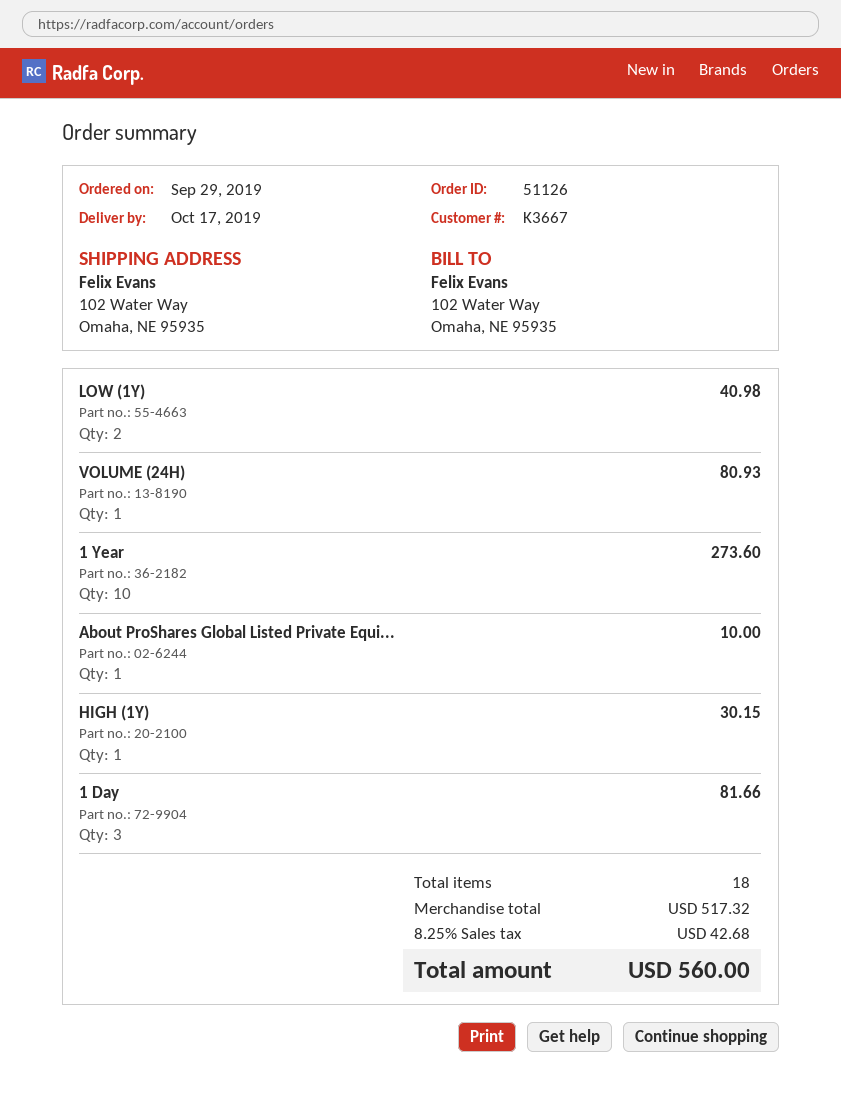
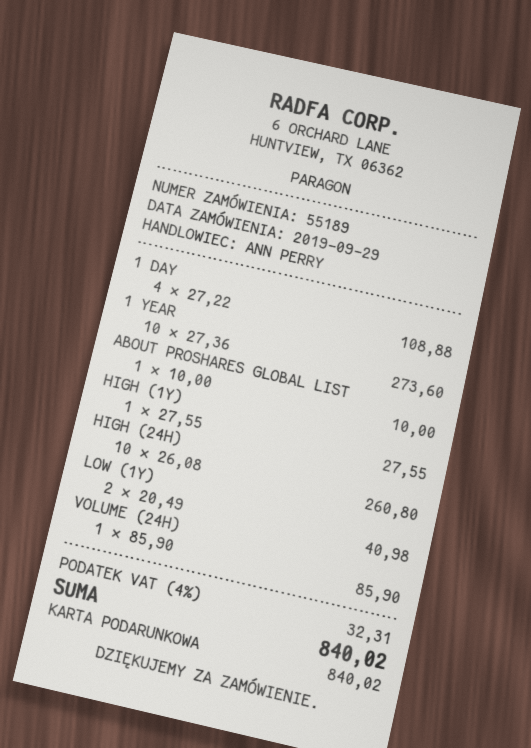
order number: 51126 -> 55189
VOLUME (24H): 1 for 80.93 -> 1 for 85.90
HIGH (1Y): 1 for 30.15 -> 1 for 27.55
1 Day: 3 for 81.66 -> 4 for 108.88
HIGH (24H): none -> 10 for 260.80
tax: 8.25% = 42.68 -> 4% = 32.31
total: 560.00 -> 840.02

